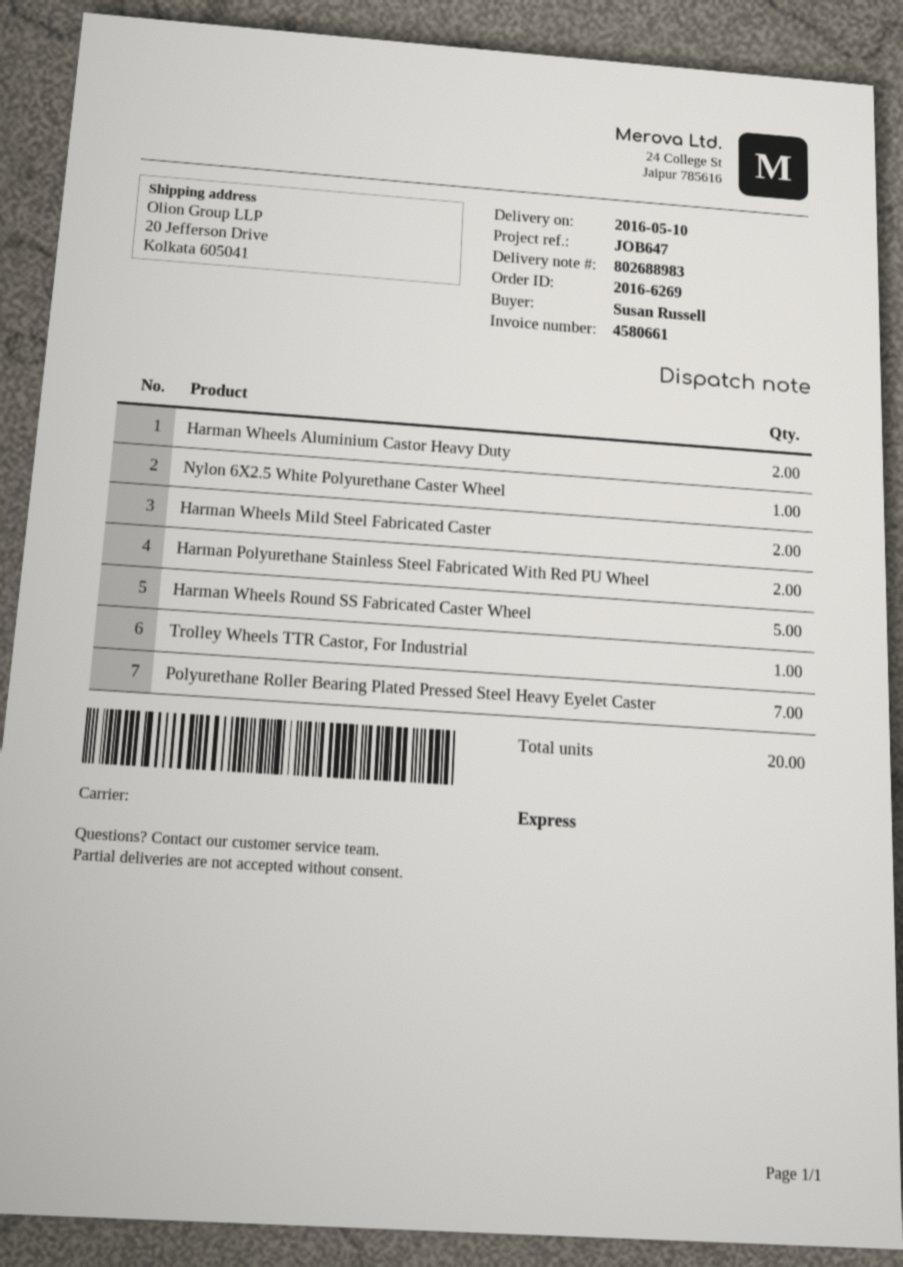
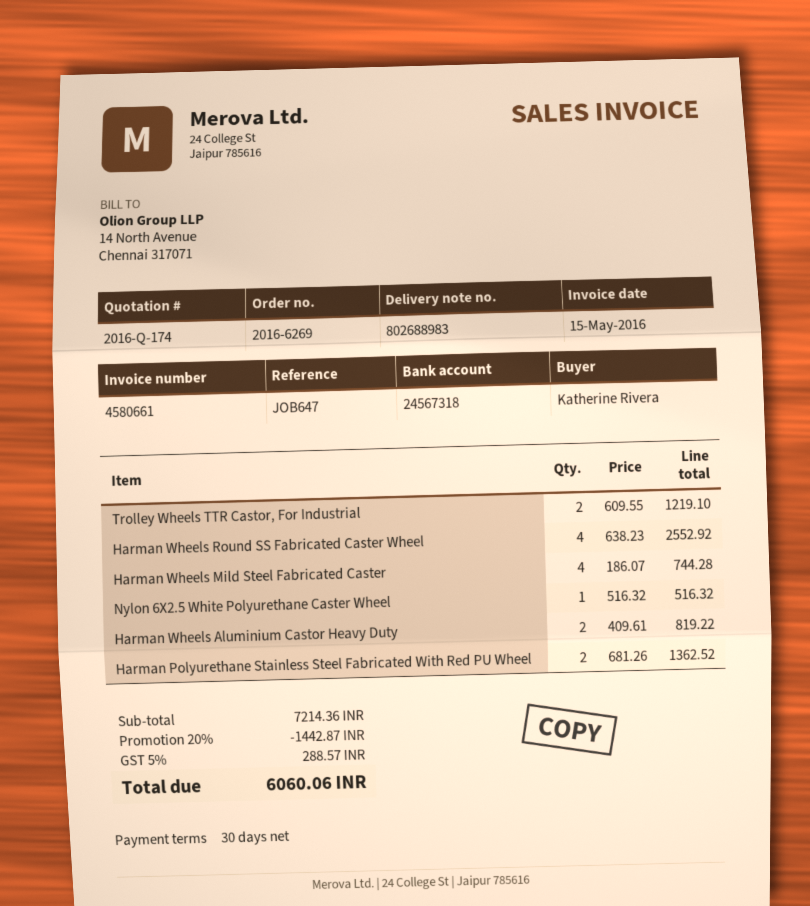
ordered by: Susan Russell -> Katherine Rivera
Harman Wheels Mild Steel Fabricated Caster: 2 -> 4
Harman Wheels Round SS Fabricated Caster Wheel: 5 -> 4
Trolley Wheels TTR Castor, For Industrial: 1 -> 2
Polyurethane Roller Bearing Plated Pressed Steel Heavy Eyelet Caster: 7 -> none

